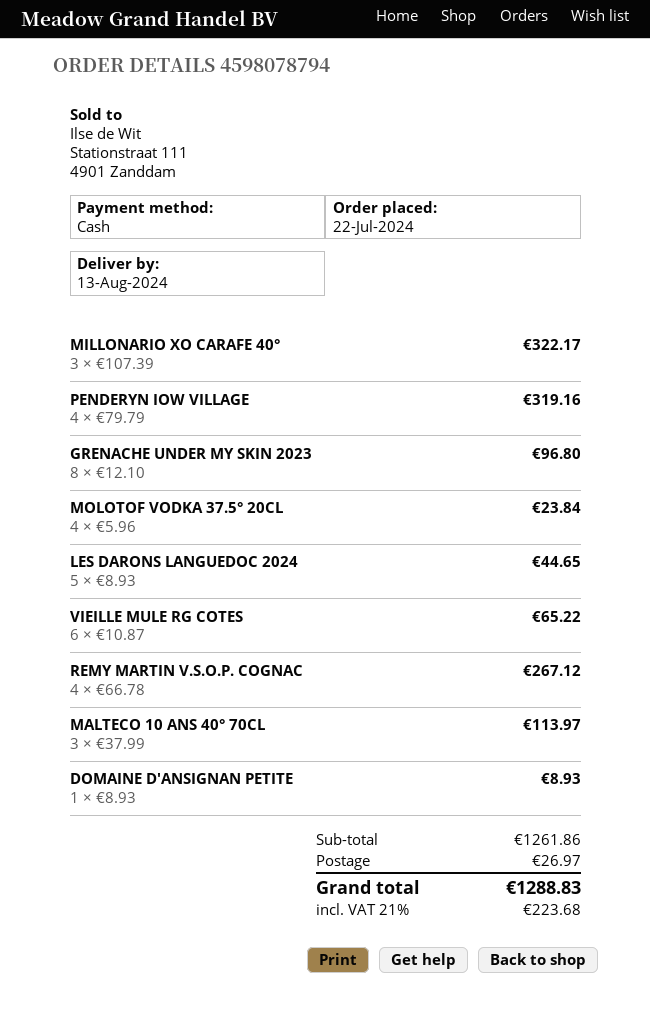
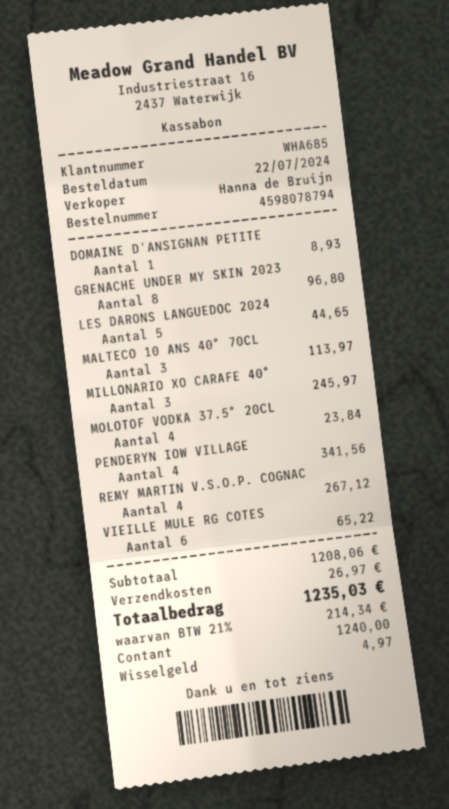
MILLONARIO XO CARAFE 40°: 3 for 322.17 -> 3 for 245.97
PENDERYN IOW VILLAGE: 4 for 319.16 -> 4 for 341.56
subtotal: 1261.86 -> 1208.06
tax: 21% = 223.68 -> 21% = 214.34
total: 1288.83 -> 1235.03

